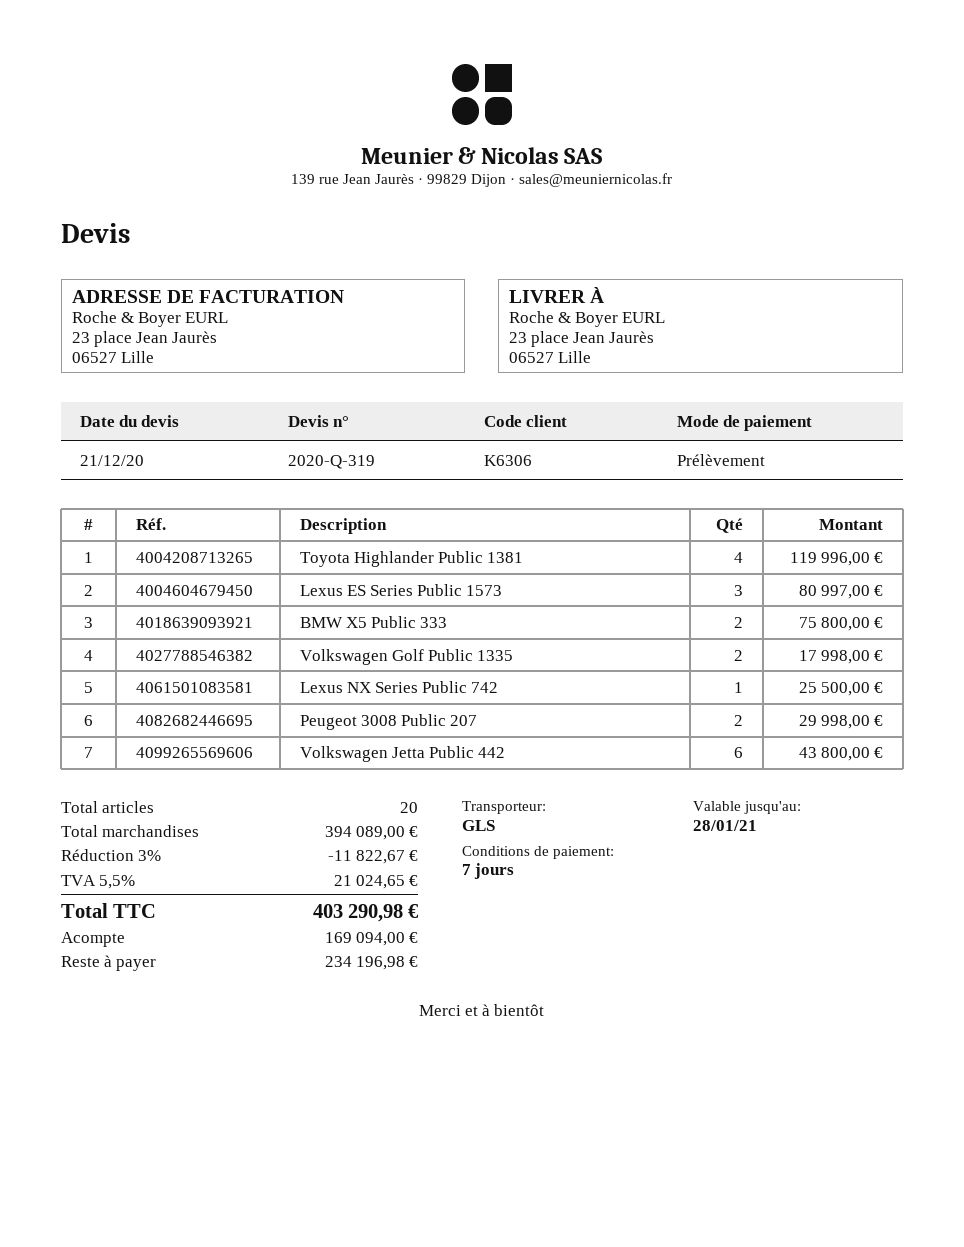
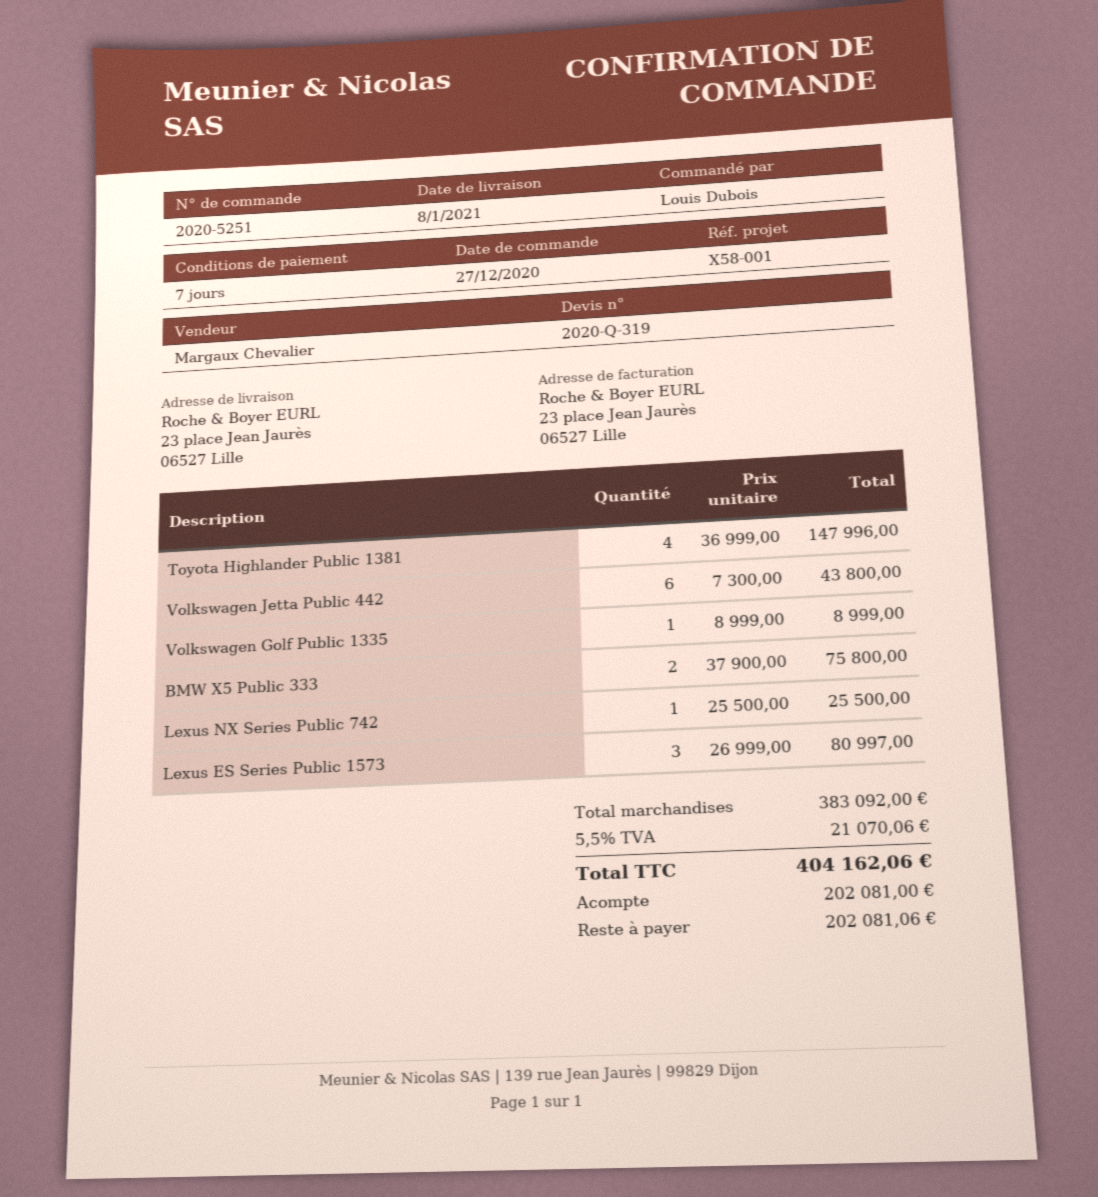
Toyota Highlander Public 1381: 4 for 119996.00 -> 4 for 147996.00
Volkswagen Golf Public 1335: 2 for 17998.00 -> 1 for 8999.00
Peugeot 3008 Public 207: 2 for 29998.00 -> none
subtotal: 394089.00 -> 383092.00
discount: 3% = 11822.67 -> none
tax: 5.5% = 21024.65 -> 5.5% = 21070.06
total: 403290.98 -> 404162.06
deposit: 169094.00 -> 202081.00
balance: 234196.98 -> 202081.06

